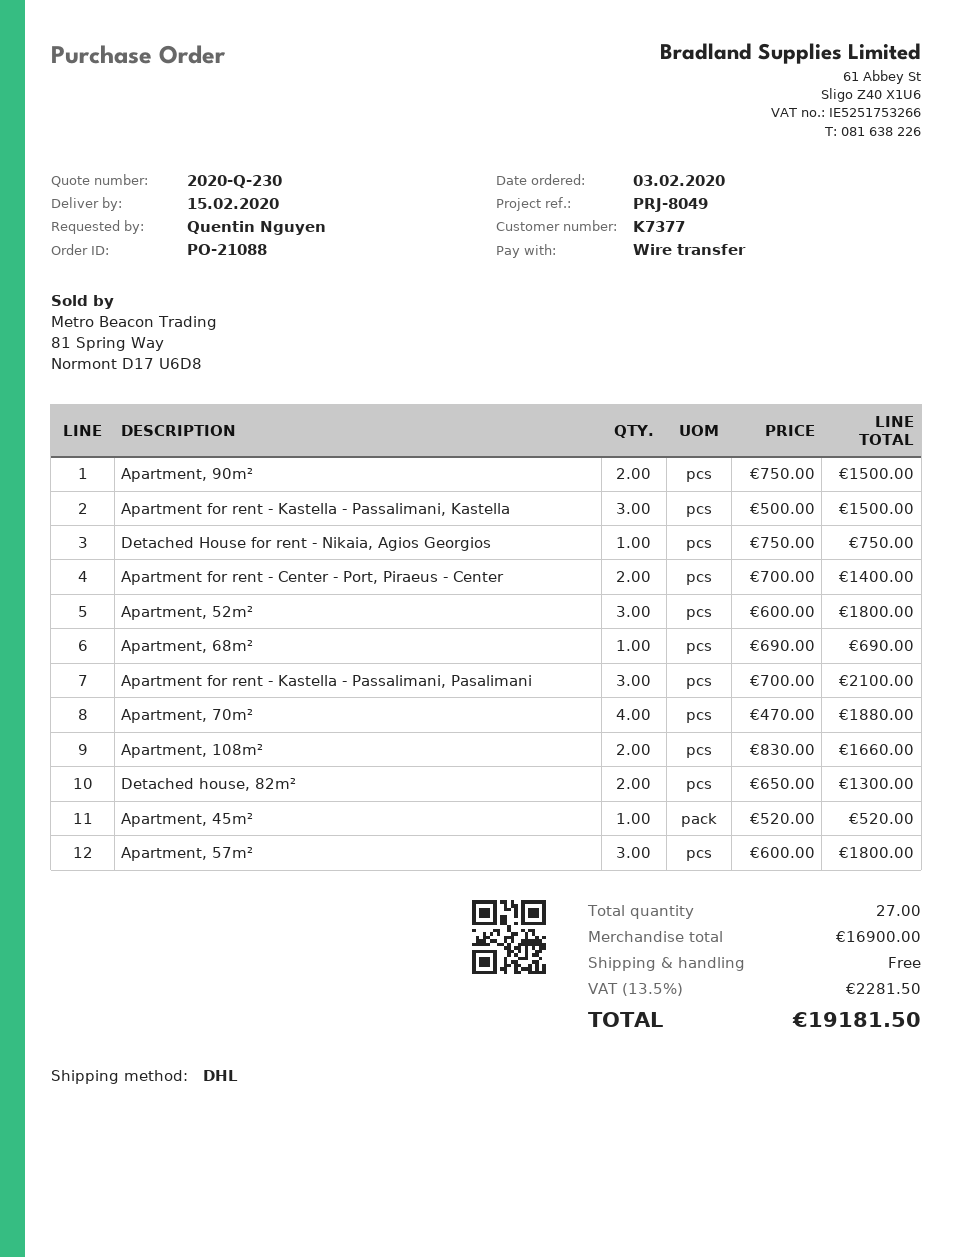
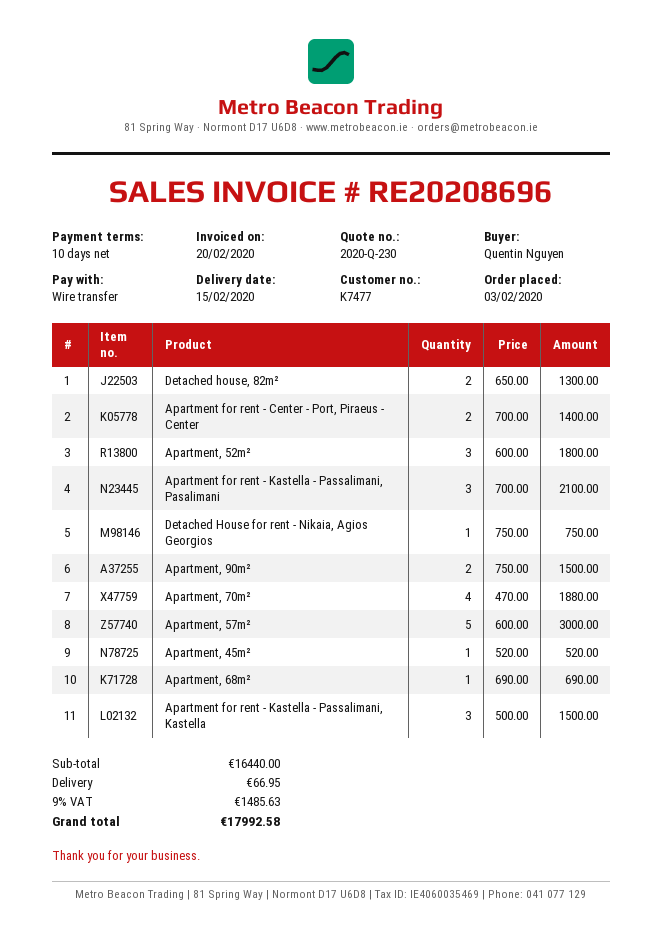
customer number: K7377 -> K7477
Apartment, 108m²: 2 x 830.00 = 1660.00 -> none
Apartment, 57m²: 3 x 600.00 = 1800.00 -> 5 x 600.00 = 3000.00
subtotal: 16900.00 -> 16440.00
shipping: 0.00 -> 66.95
tax: 13.5% = 2281.50 -> 9% = 1485.63
total: 19181.50 -> 17992.58

